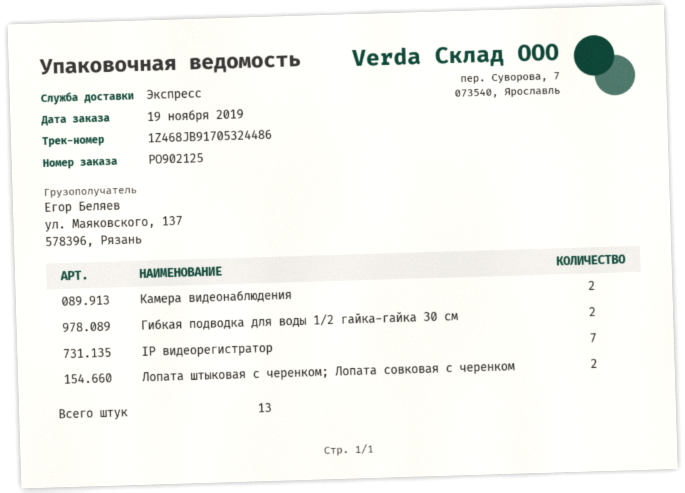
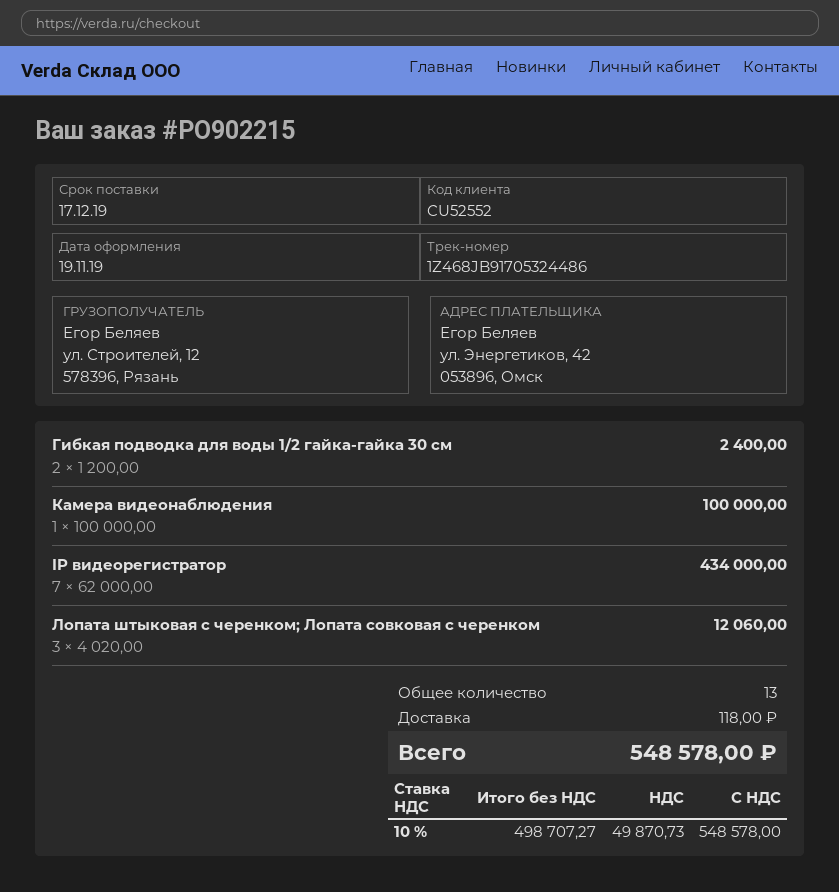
order number: PO902125 -> PO902215
ship to: ул. Маяковского, 137, 578396, Рязань -> ул. Строителей, 12, 578396, Рязань
Камера видеонаблюдения: 2 -> 1
Лопата штыковая с черенком; Лопата совковая с черенком: 2 -> 3

